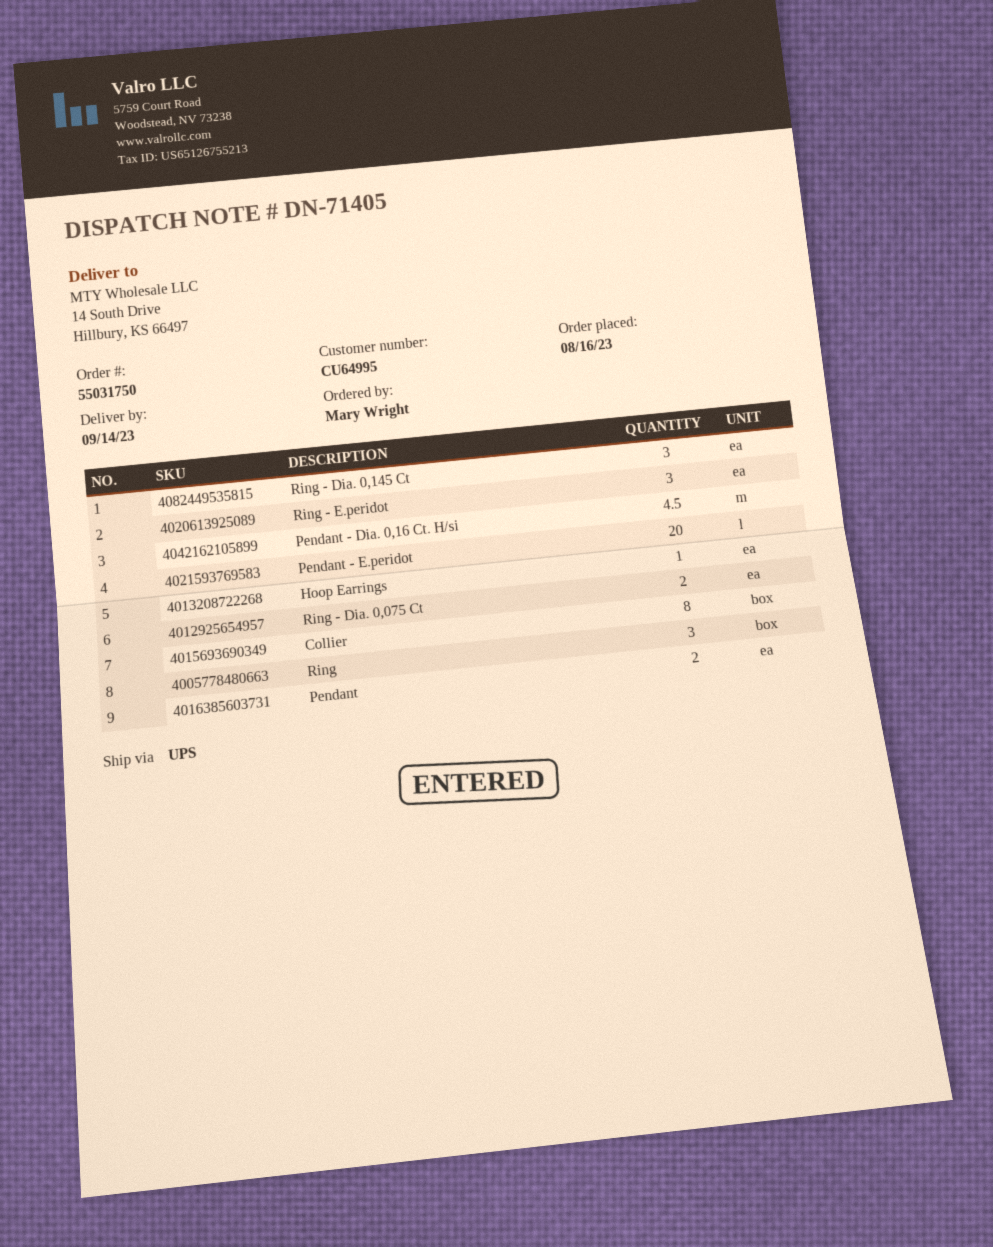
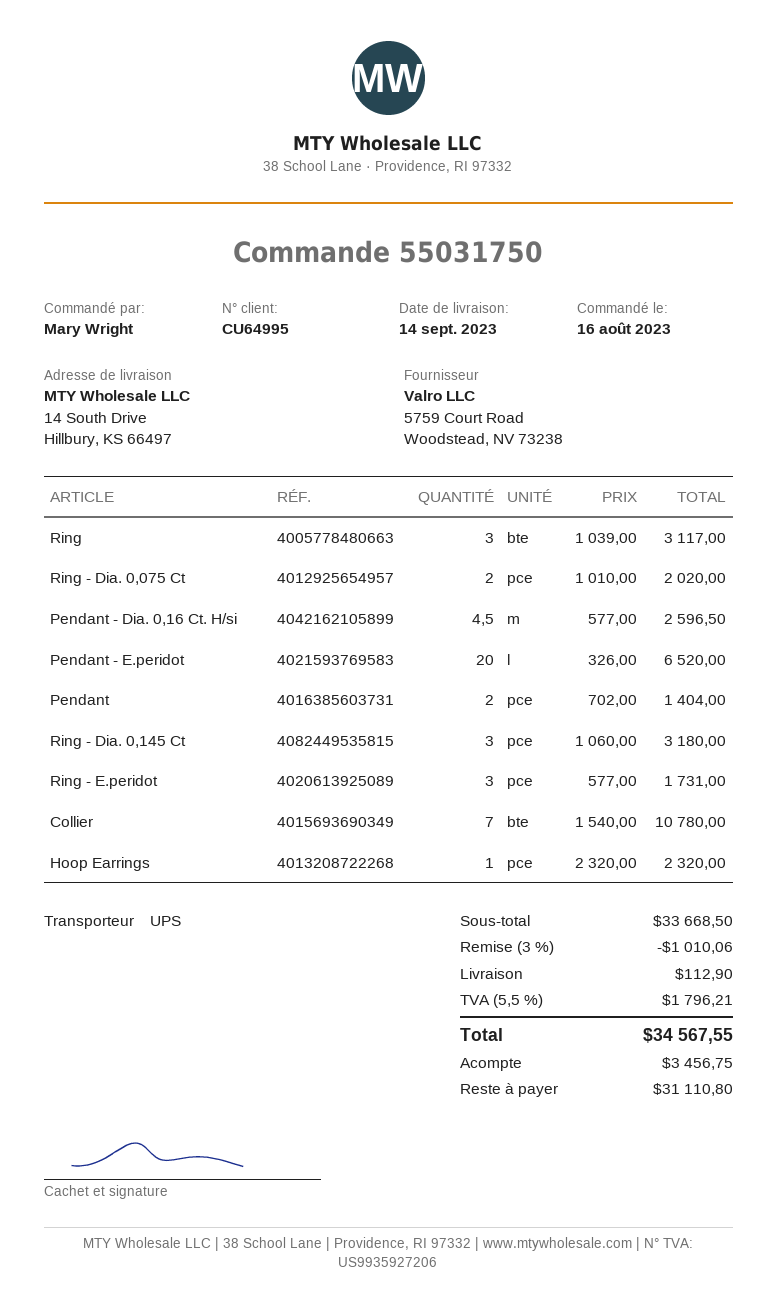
Collier: 8 -> 7

